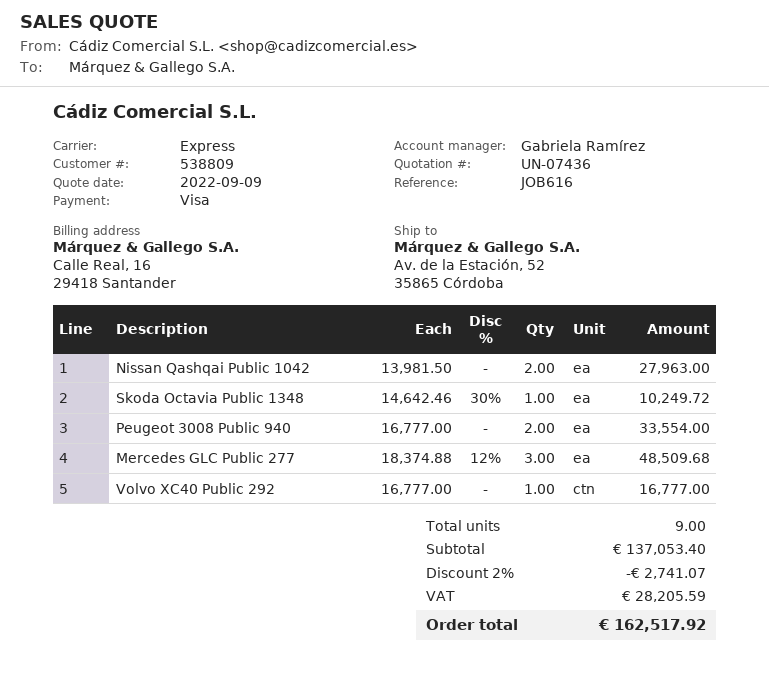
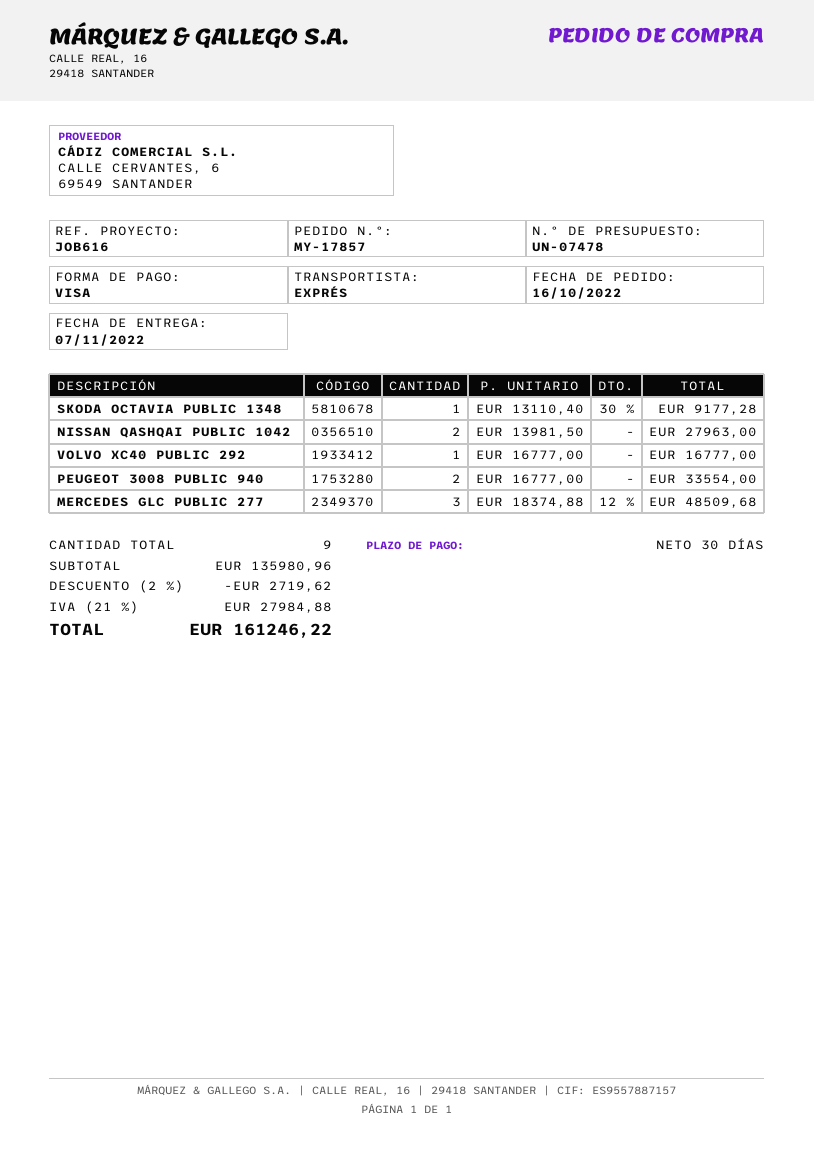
quote number: UN-07436 -> UN-07478
Skoda Octavia Public 1348: 1 x 14642.46 - 30% = 10249.72 -> 1 x 13110.40 - 30% = 9177.28
subtotal: 137053.40 -> 135980.96
discount: 2% = 2741.07 -> 2% = 2719.62
tax: 28205.59 -> 27984.88
total: 162517.92 -> 161246.22

